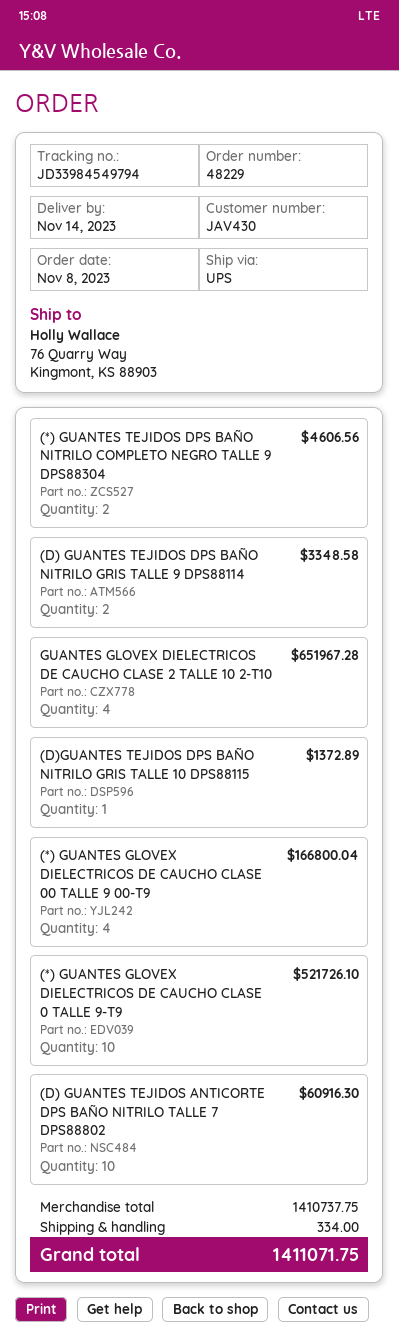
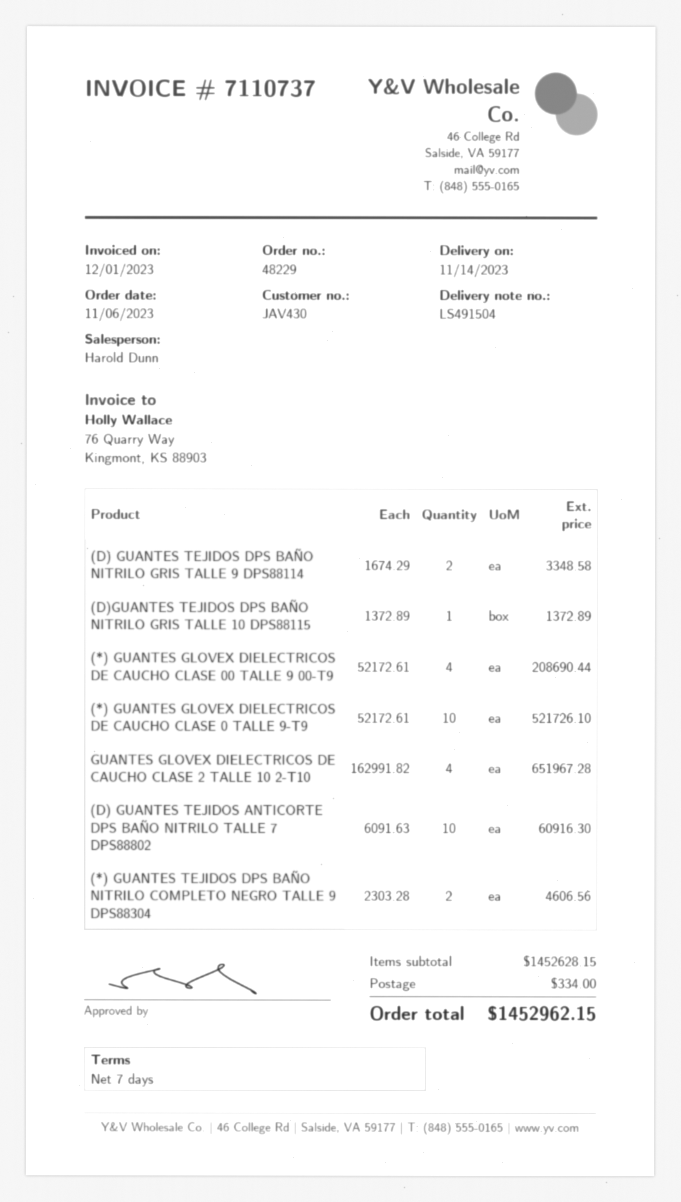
order date: 2023-11-08 -> 2023-11-06
(*) GUANTES GLOVEX DIELECTRICOS DE CAUCHO CLASE 00 TALLE 9 00-T9: 4 for 166800.04 -> 4 for 208690.44
subtotal: 1410737.75 -> 1452628.15
total: 1411071.75 -> 1452962.15

